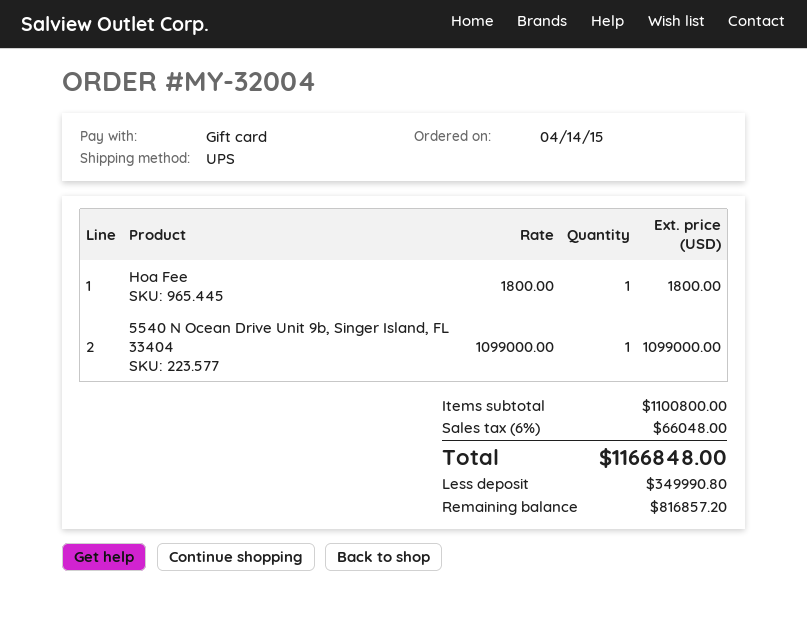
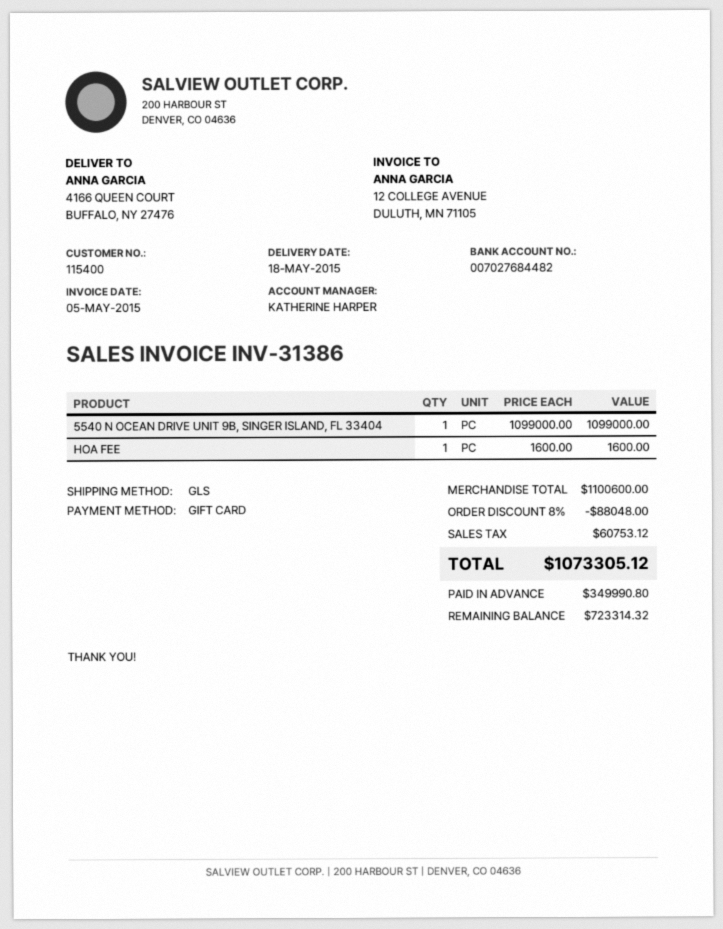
shipping method: UPS -> GLS
Hoa Fee: 1 x 1800.00 = 1800.00 -> 1 x 1600.00 = 1600.00
subtotal: 1100800.00 -> 1100600.00
discount: none -> 8% = 88048.00
tax: 66048.00 -> 60753.12
total: 1166848.00 -> 1073305.12
balance: 816857.20 -> 723314.32

